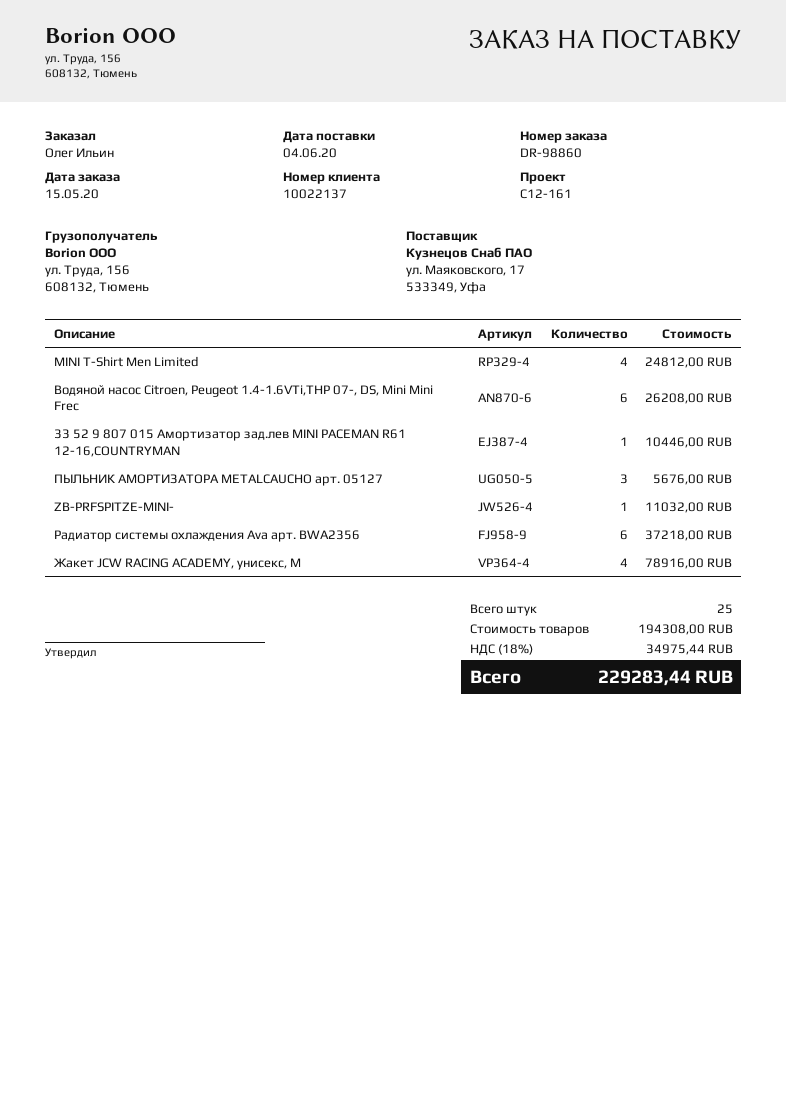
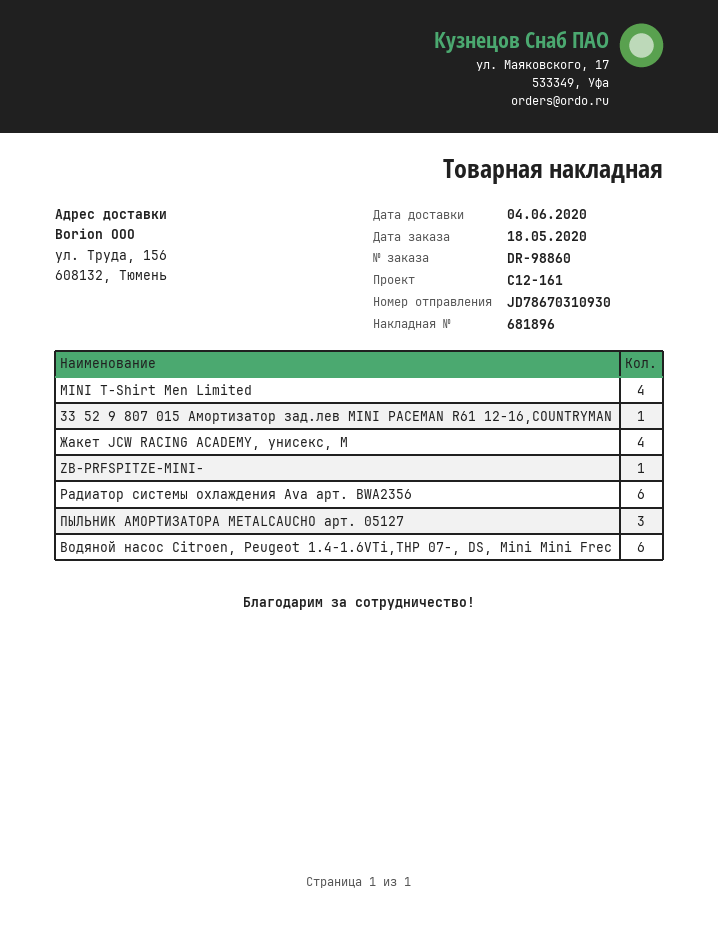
order date: 2020-05-15 -> 2020-05-18

